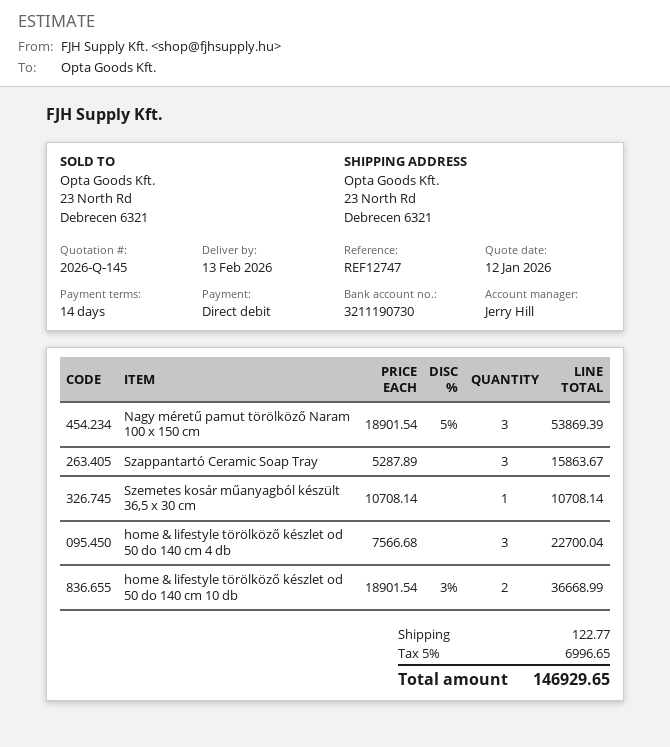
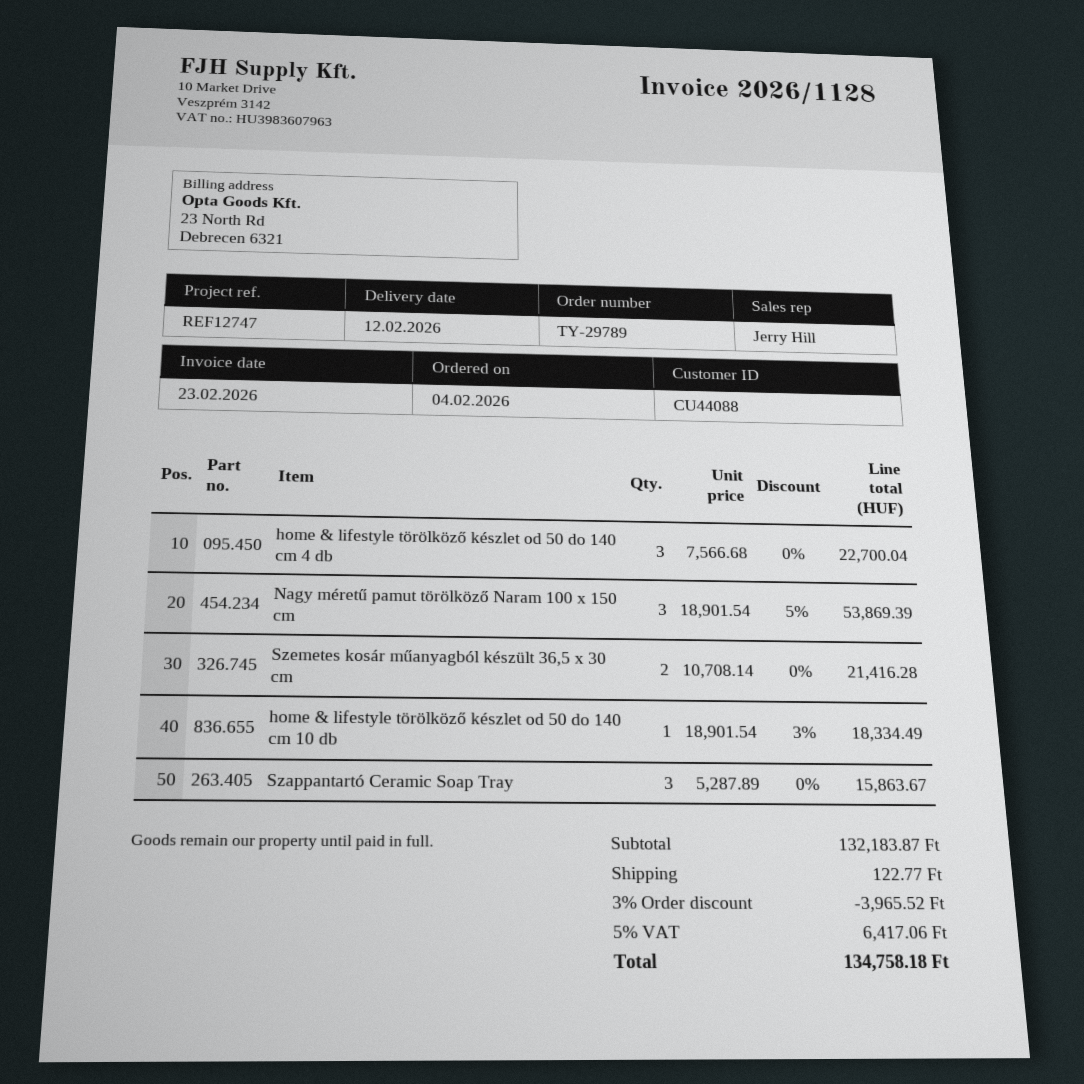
delivery date: 2026-02-13 -> 2026-02-12
Szemetes kosár műanyagból készült 36,5 x 30 cm: 1 x 10708.14 = 10708.14 -> 2 x 10708.14 = 21416.28
home & lifestyle törölköző készlet od 50 do 140 cm 10 db: 2 x 18901.54 - 3% = 36668.99 -> 1 x 18901.54 - 3% = 18334.49
discount: none -> 3% = 3965.52
tax: 5% = 6996.65 -> 5% = 6417.06
total: 146929.65 -> 134758.18

